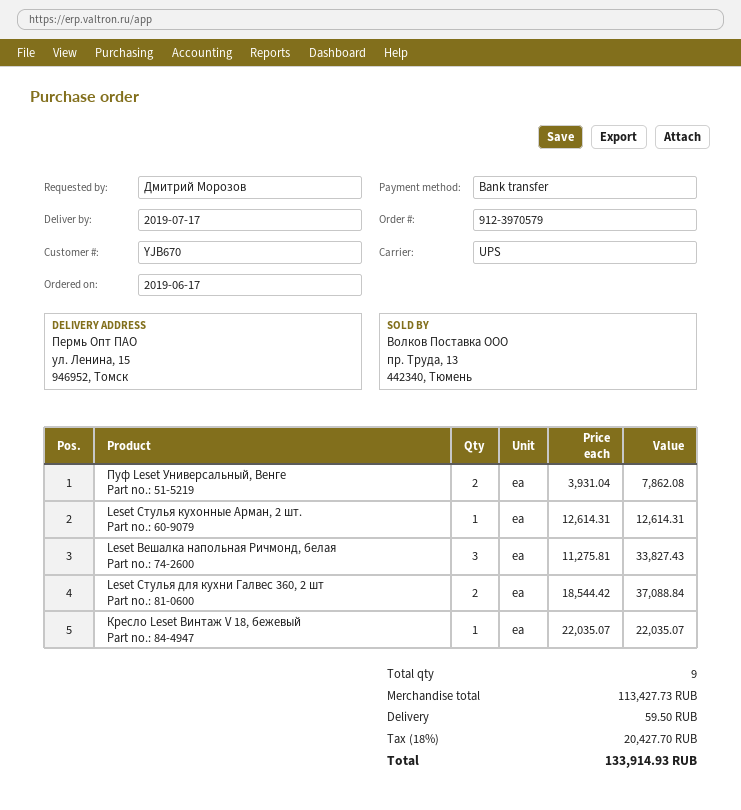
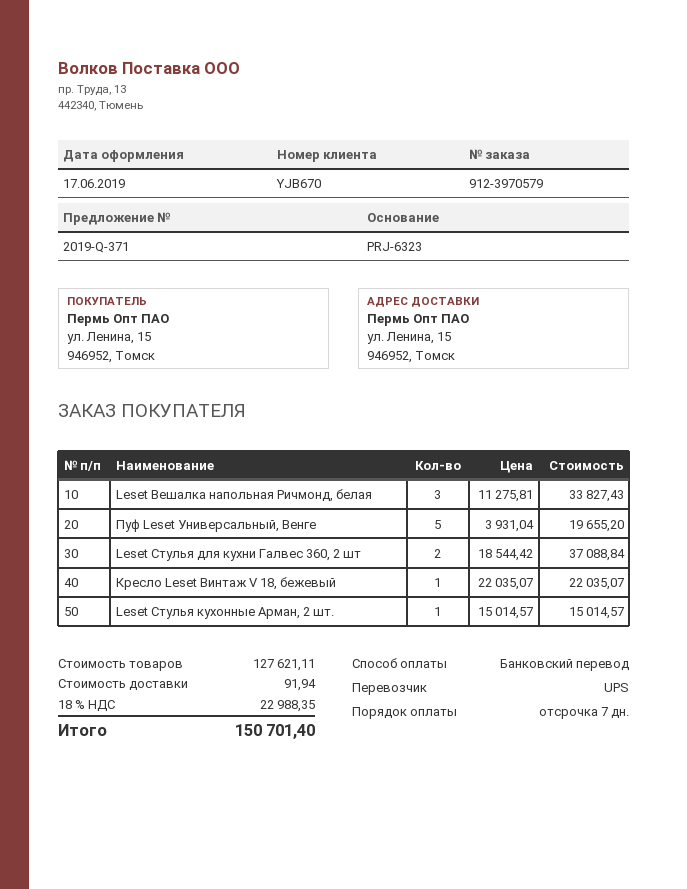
Пуф Leset Универсальный, Венге: 2 x 3931.04 = 7862.08 -> 5 x 3931.04 = 19655.20
Leset Стулья кухонные Арман, 2 шт.: 1 x 12614.31 = 12614.31 -> 1 x 15014.57 = 15014.57
subtotal: 113427.73 -> 127621.11
shipping: 59.50 -> 91.94
tax: 18% = 20427.70 -> 18% = 22988.35
total: 133914.93 -> 150701.40

